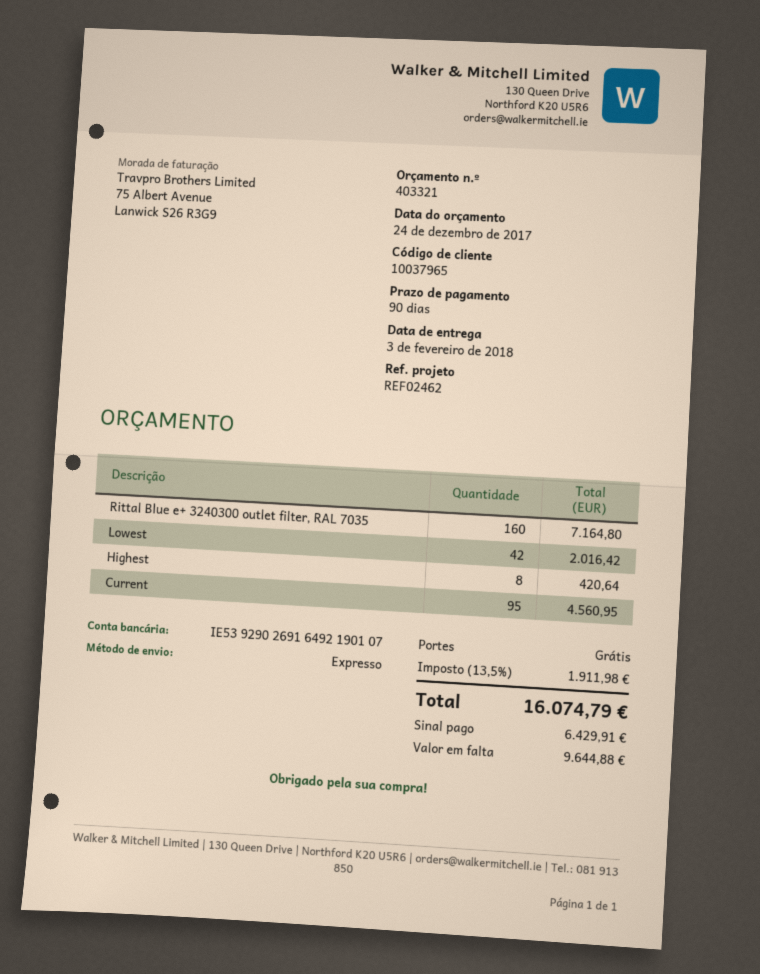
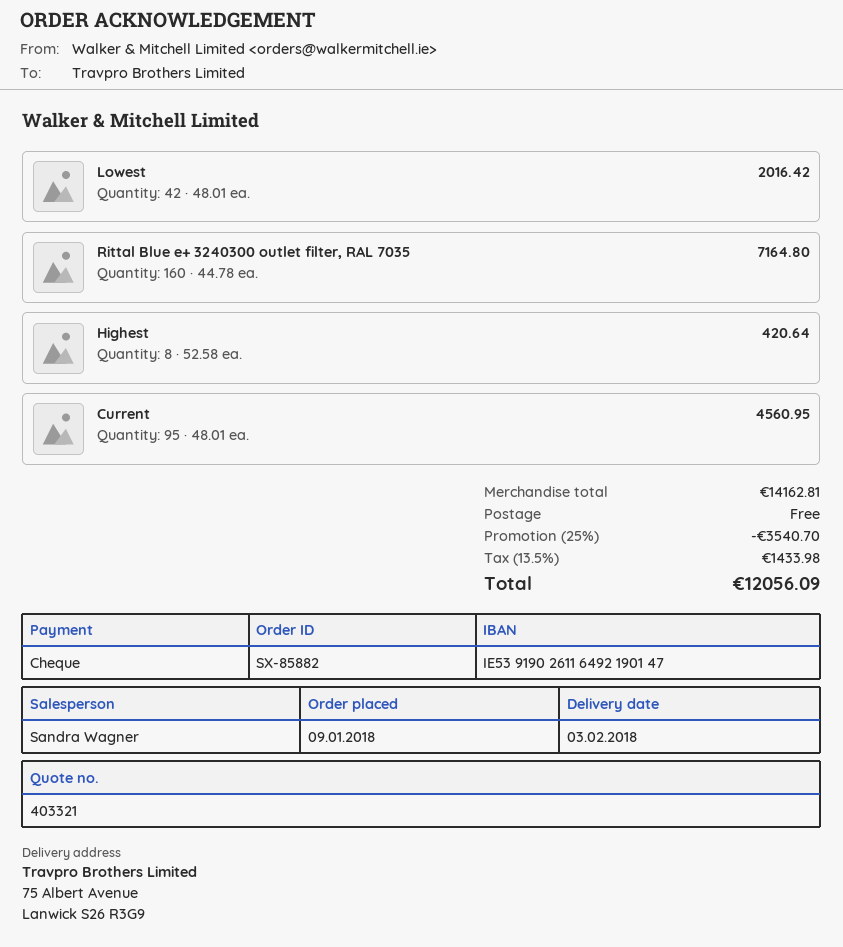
bank account: IE53929026916492190107 -> IE53919026116492190147
discount: none -> 25% = 3540.70
tax: 13.5% = 1911.98 -> 13.5% = 1433.98
total: 16074.79 -> 12056.09

